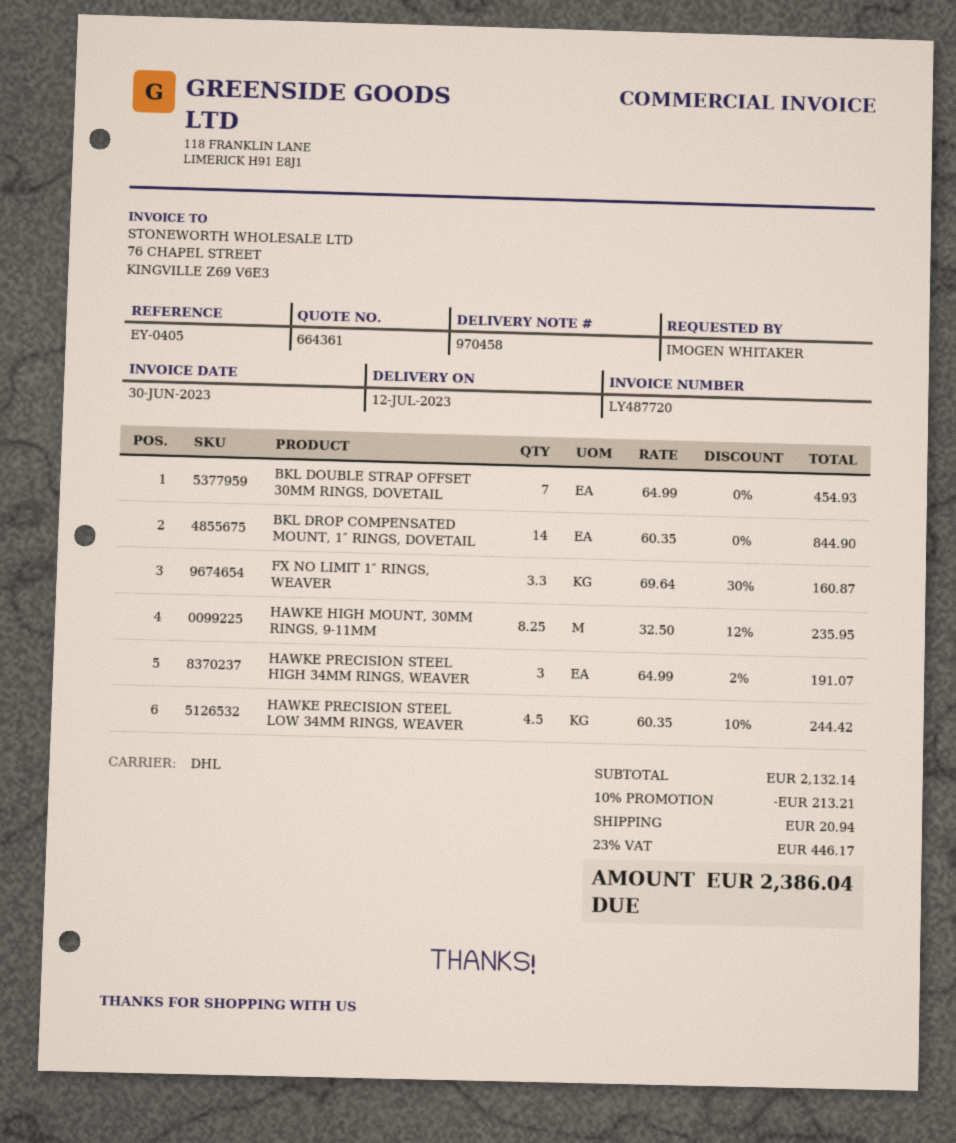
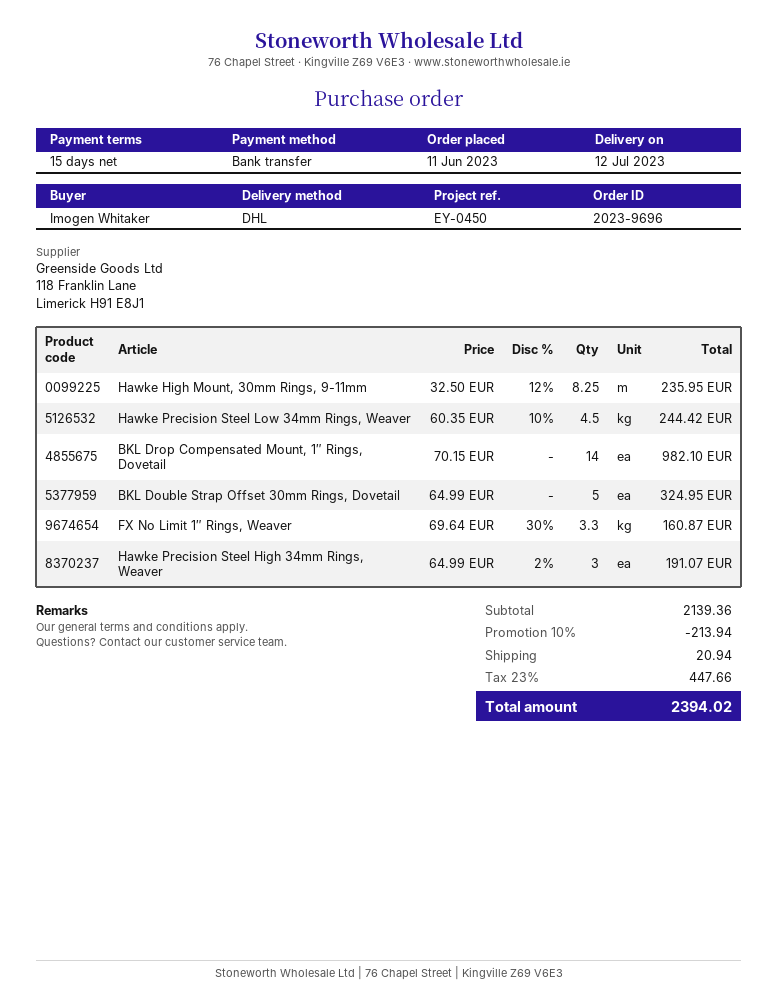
reference: EY-0405 -> EY-0450
BKL DOUBLE STRAP OFFSET 30MM RINGS, DOVETAIL: 7 x 64.99 = 454.93 -> 5 x 64.99 = 324.95
BKL DROP COMPENSATED MOUNT, 1″ RINGS, DOVETAIL: 14 x 60.35 = 844.90 -> 14 x 70.15 = 982.10
subtotal: 2132.14 -> 2139.36
discount: 10% = 213.21 -> 10% = 213.94
tax: 23% = 446.17 -> 23% = 447.66
total: 2386.04 -> 2394.02

